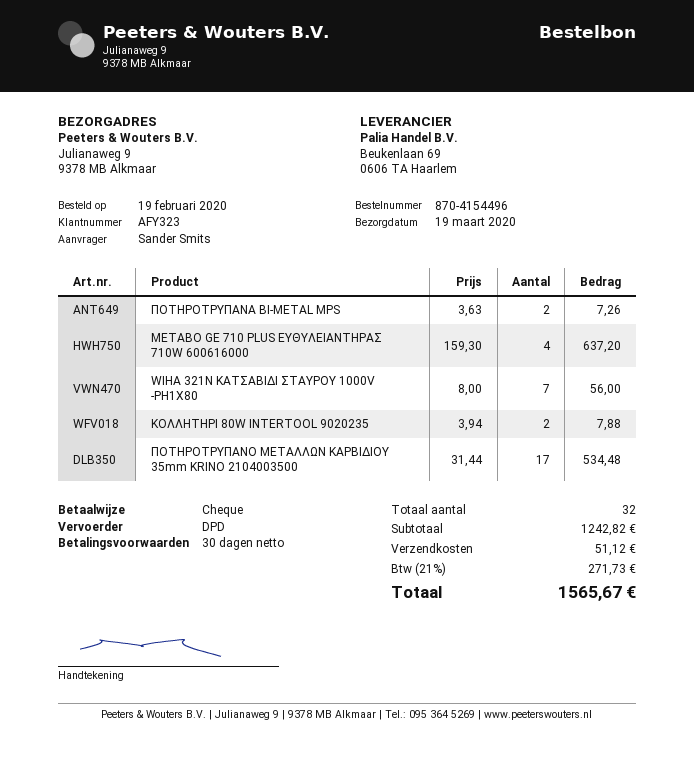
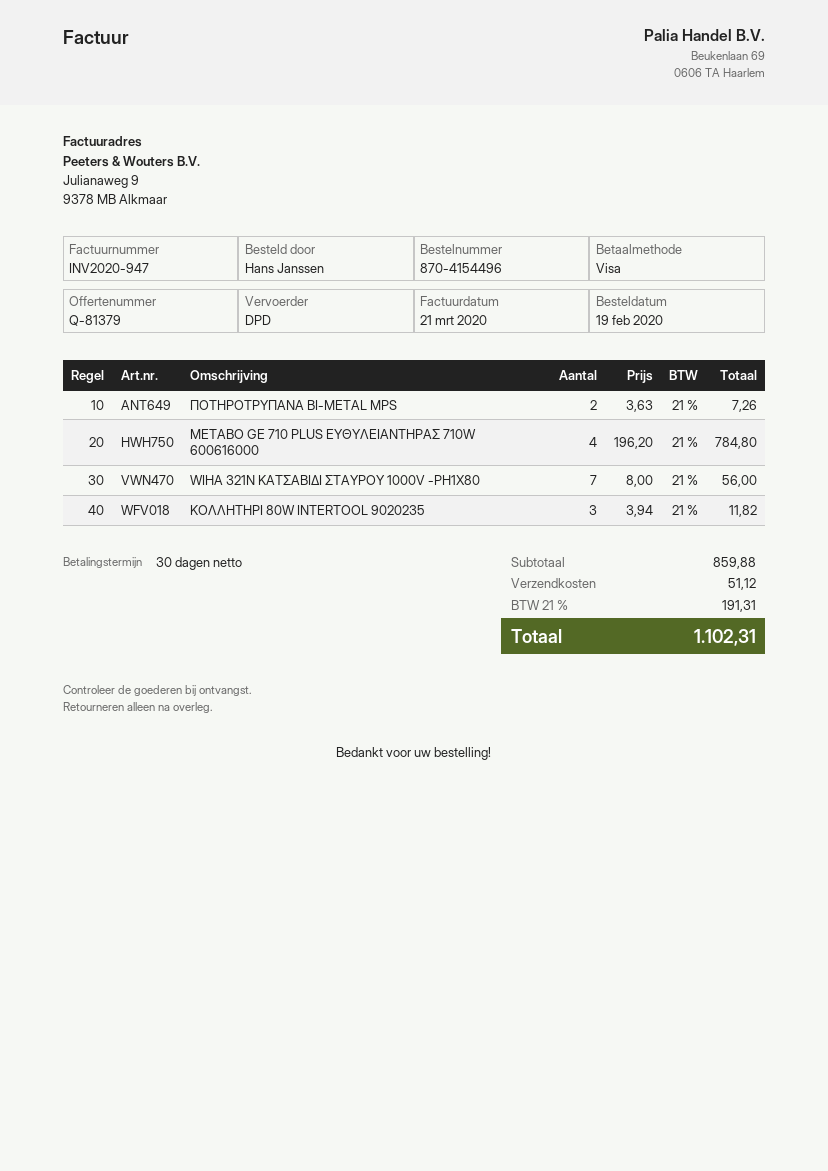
ordered by: Sander Smits -> Hans Janssen
payment method: cheque -> Visa
METABO GE 710 PLUS ΕΥΘΥΛΕΙΑΝΤΗΡΑΣ 710W 600616000: 4 x 159.30 = 637.20 -> 4 x 196.20 = 784.80
ΚΟΛΛΗΤΗΡΙ 80W INTERTOOL 9020235: 2 x 3.94 = 7.88 -> 3 x 3.94 = 11.82
ΠΟΤΗΡΟΤΡΥΠΑΝΟ ΜΕΤΑΛΛΩΝ ΚΑΡΒΙΔΙΟΥ 35mm KRINO 2104003500: 17 x 31.44 = 534.48 -> none
subtotal: 1242.82 -> 859.88
tax: 21% = 271.73 -> 21% = 191.31
total: 1565.67 -> 1102.31

